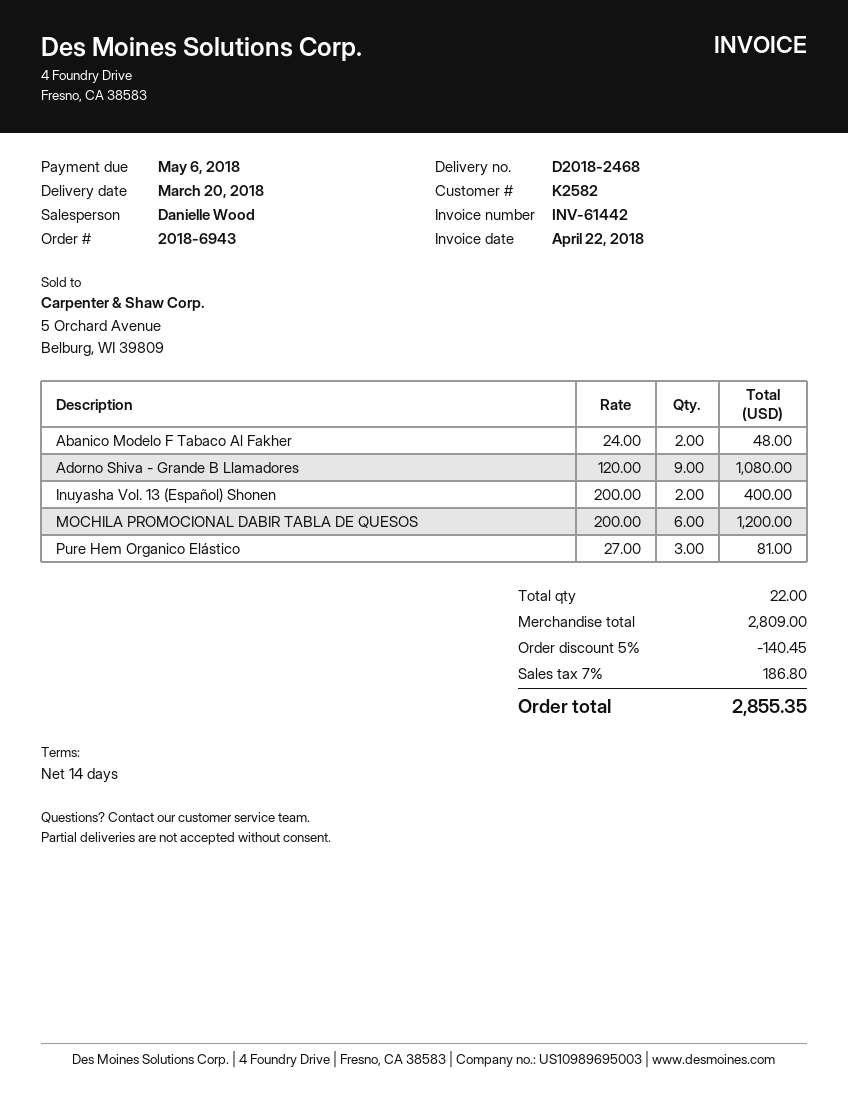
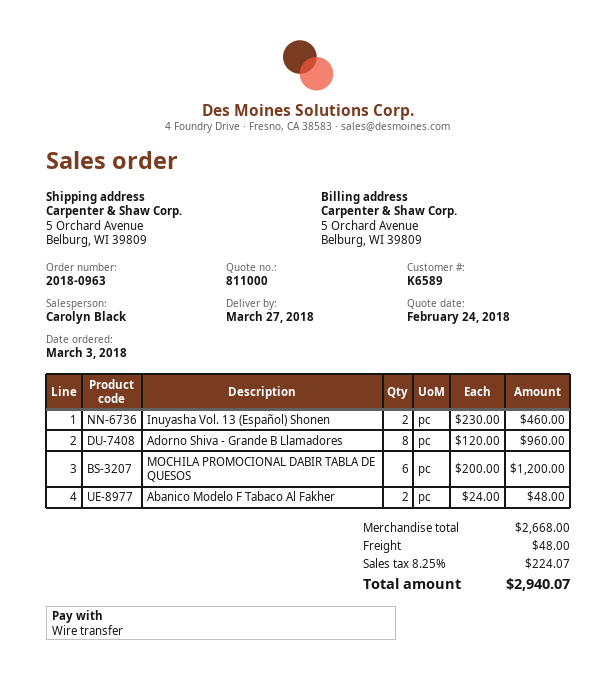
order number: 2018-6943 -> 2018-0963
delivery date: 2018-03-20 -> 2018-03-27
customer number: K2582 -> K6589
sales rep: Danielle Wood -> Carolyn Black
Adorno Shiva - Grande B Llamadores: 9 x 120.00 = 1080.00 -> 8 x 120.00 = 960.00
Inuyasha Vol. 13 (Español) Shonen: 2 x 200.00 = 400.00 -> 2 x 230.00 = 460.00
Pure Hem Organico Elástico: 3 x 27.00 = 81.00 -> none
subtotal: 2809.00 -> 2668.00
discount: 5% = 140.45 -> none
shipping: none -> 48.00
tax: 7% = 186.80 -> 8.25% = 224.07
total: 2855.35 -> 2940.07

